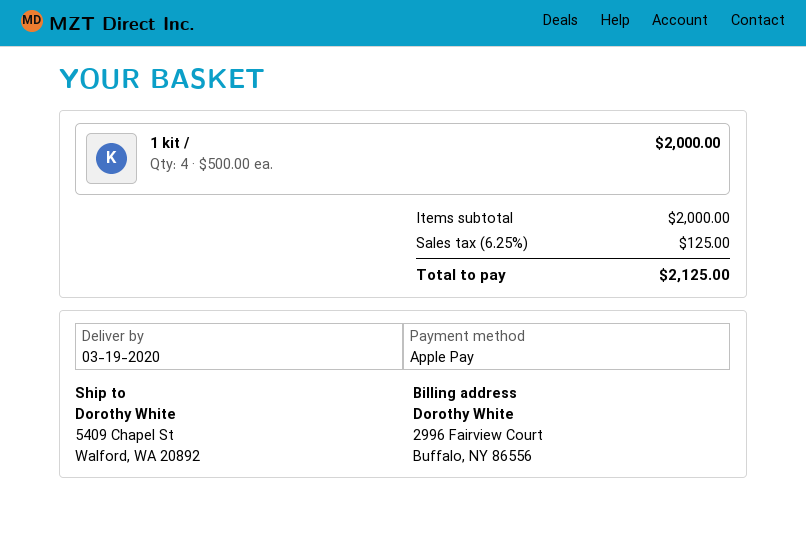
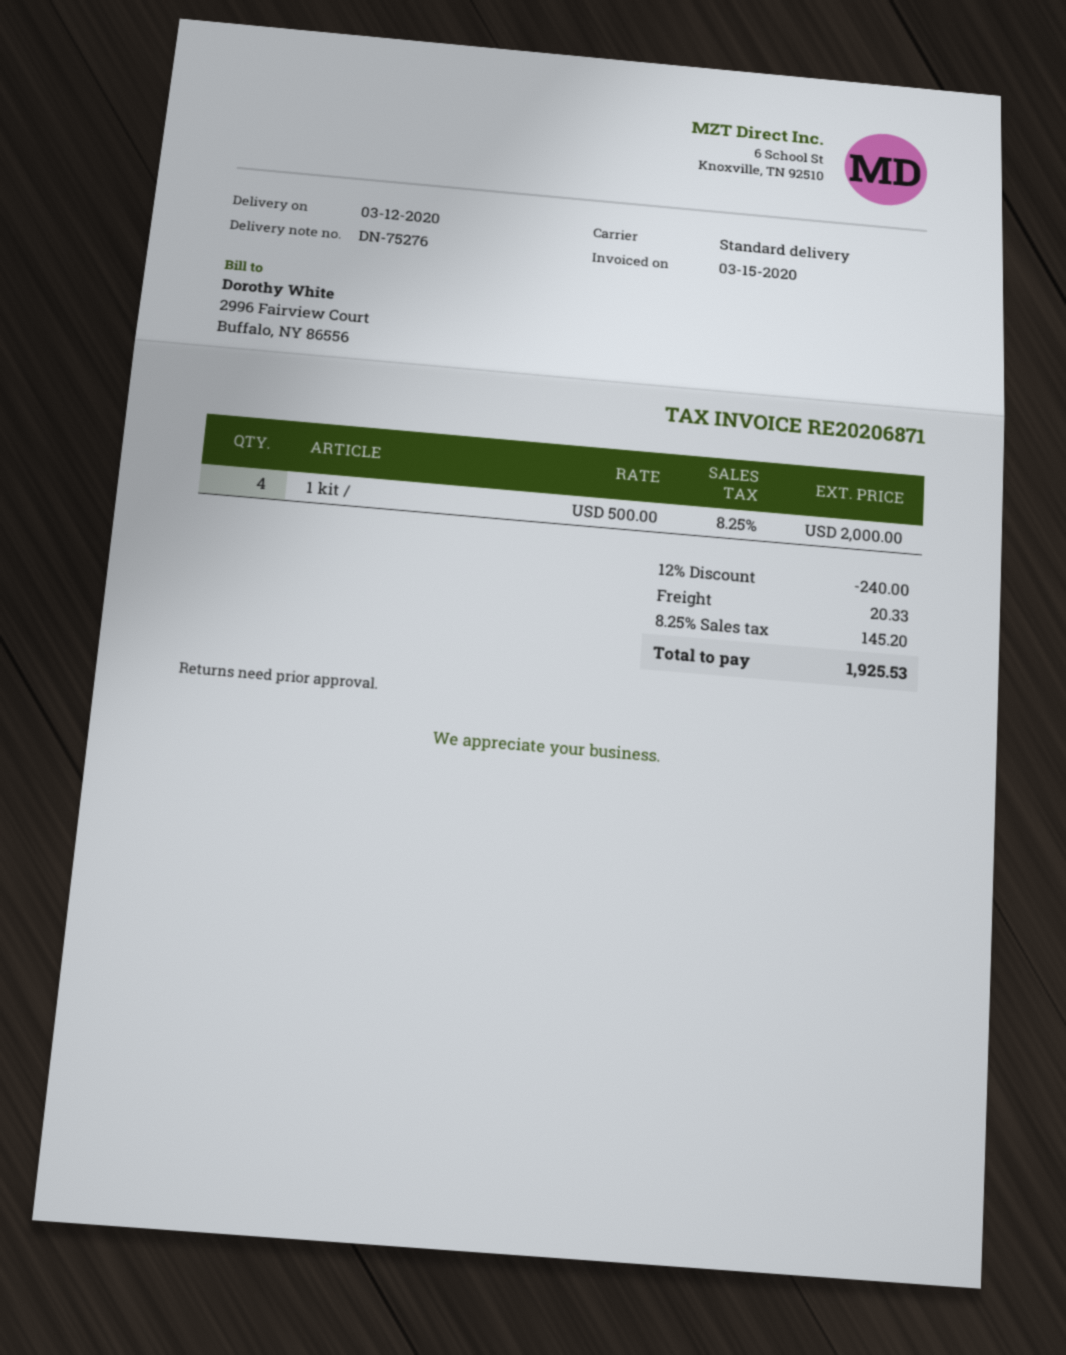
delivery date: 2020-03-19 -> 2020-03-12
discount: none -> 12% = 240.00
shipping: none -> 20.33
tax: 6.25% = 125.00 -> 8.25% = 145.20
total: 2125.00 -> 1925.53

